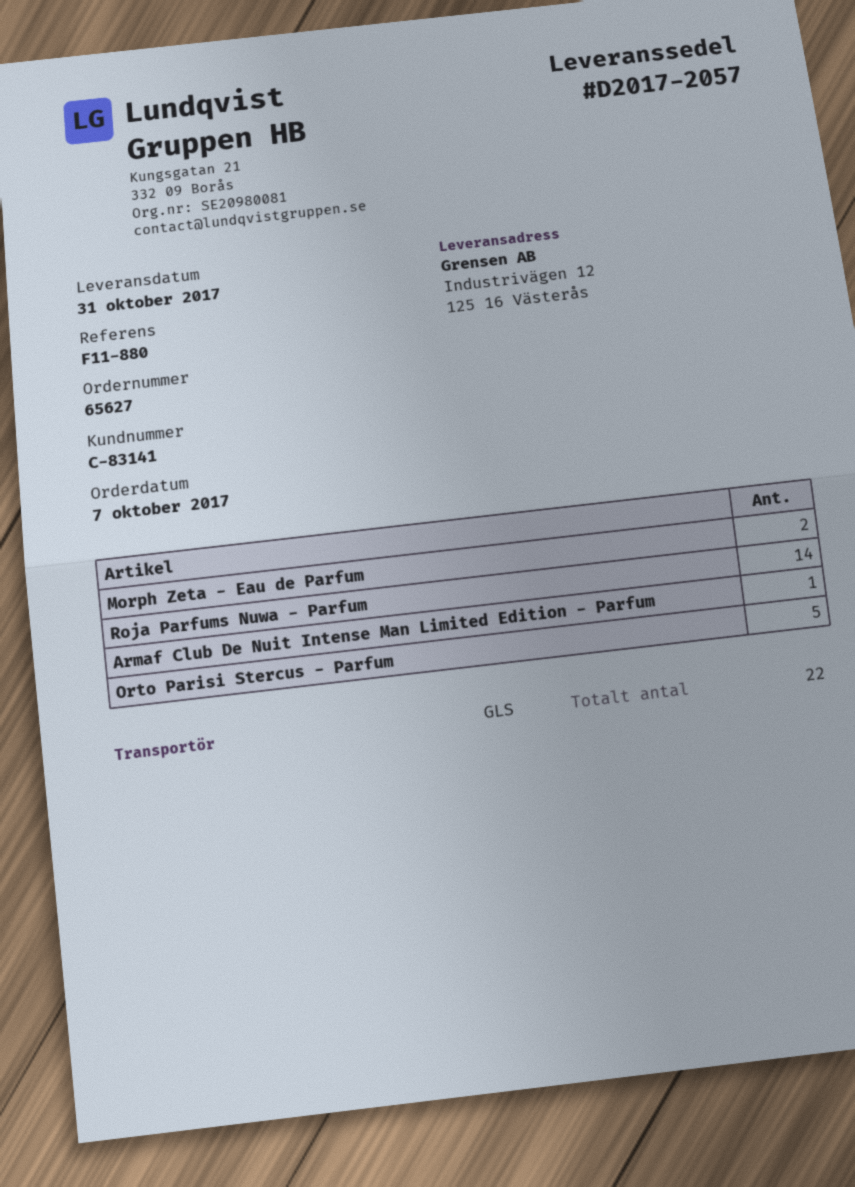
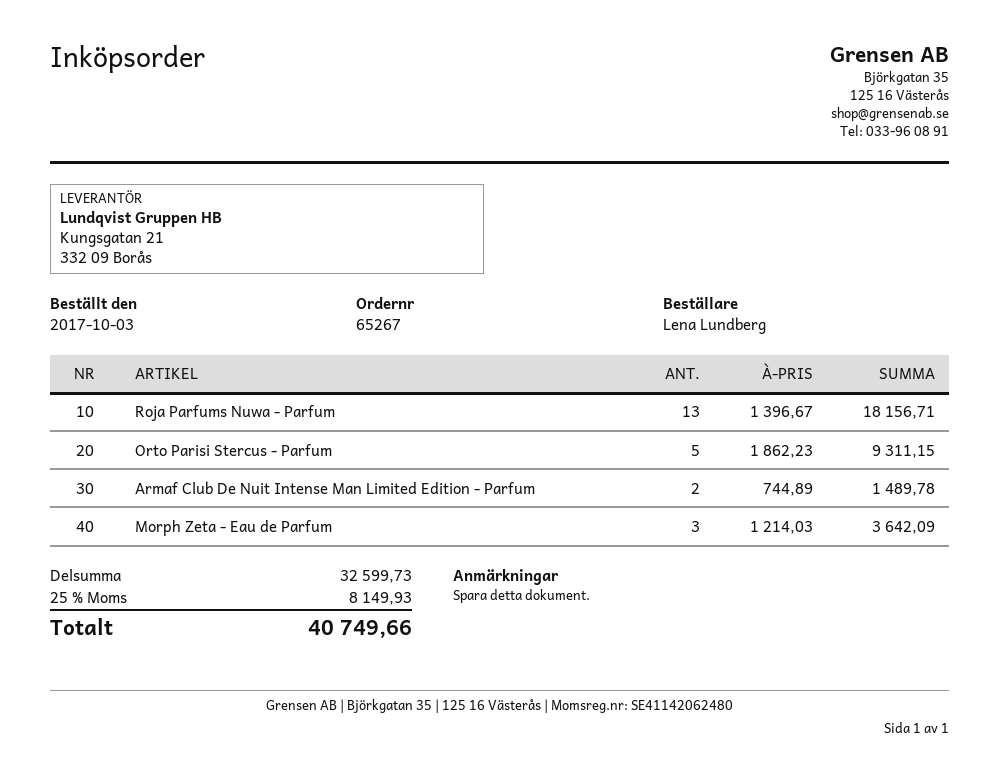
order number: 65627 -> 65267
order date: 2017-10-07 -> 2017-10-03
Morph Zeta - Eau de Parfum: 2 -> 3
Roja Parfums Nuwa - Parfum: 14 -> 13
Armaf Club De Nuit Intense Man Limited Edition - Parfum: 1 -> 2

